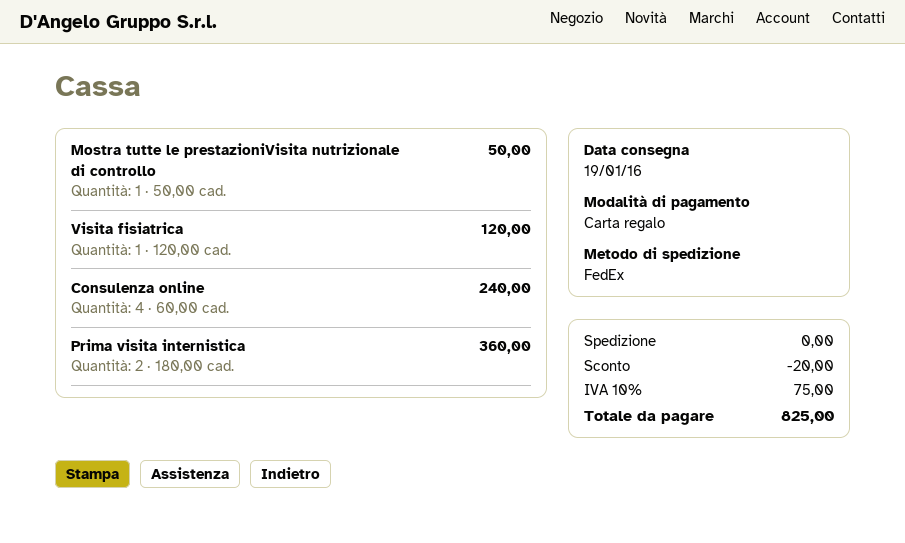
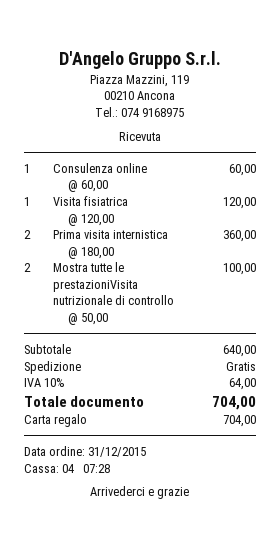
Mostra tutte le prestazioniVisita nutrizionale di controllo: 1 x 50.00 = 50.00 -> 2 x 50.00 = 100.00
Consulenza online: 4 x 60.00 = 240.00 -> 1 x 60.00 = 60.00
discount: 20.00 -> none
tax: 10% = 75.00 -> 10% = 64.00
total: 825.00 -> 704.00

